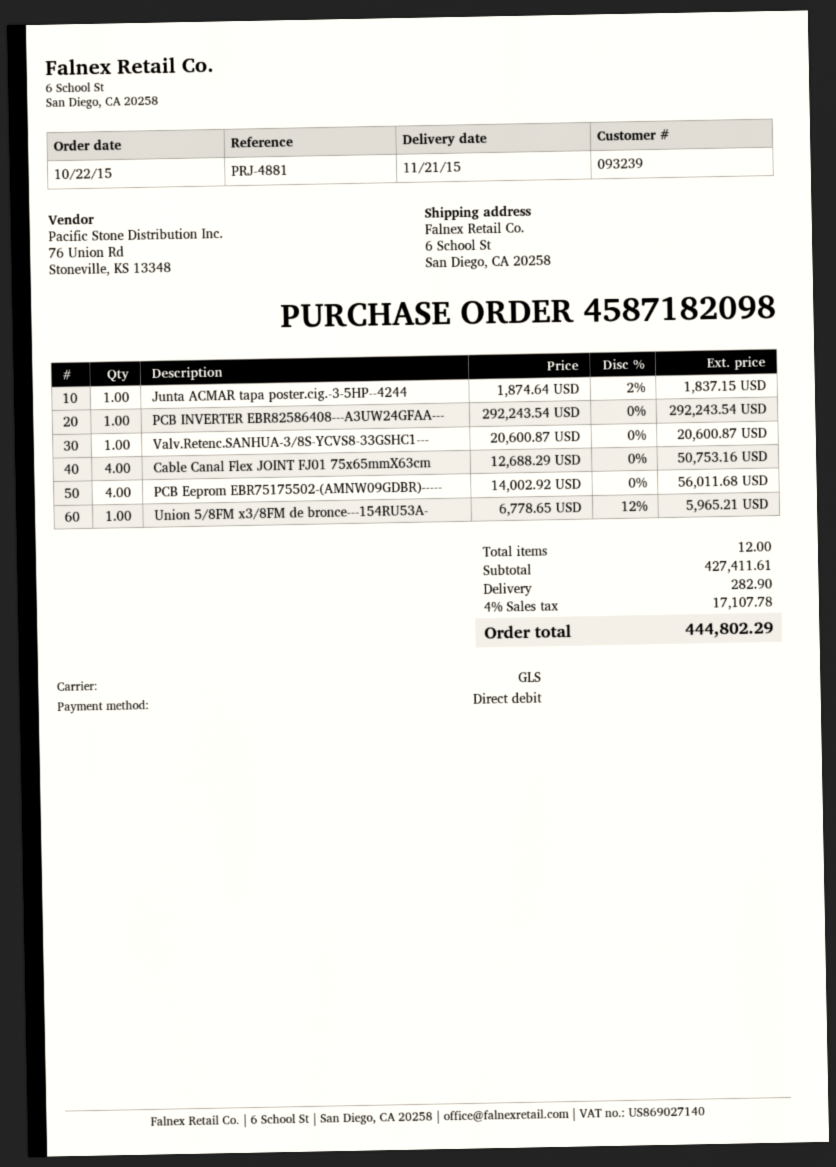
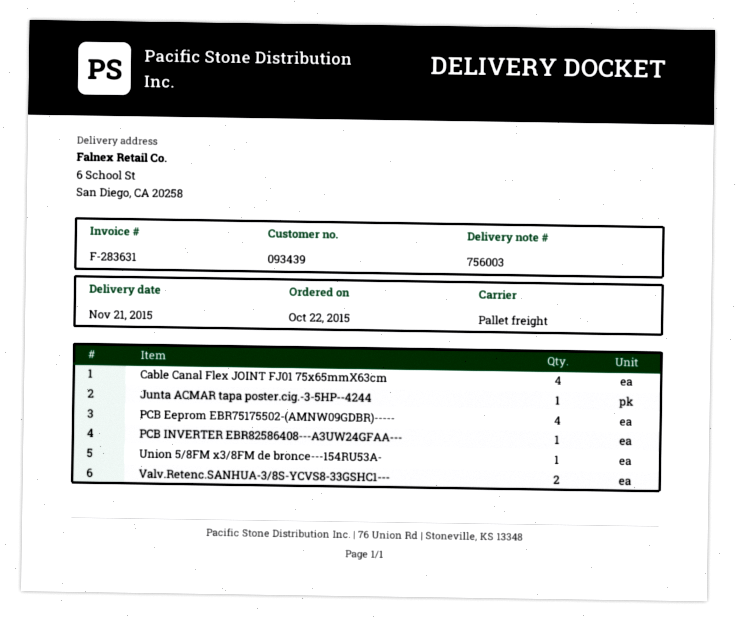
customer number: 093239 -> 093439
shipping method: GLS -> pallet freight
Valv.Retenc.SANHUA-3/8S-YCVS8-33GSHC1---: 1 -> 2

